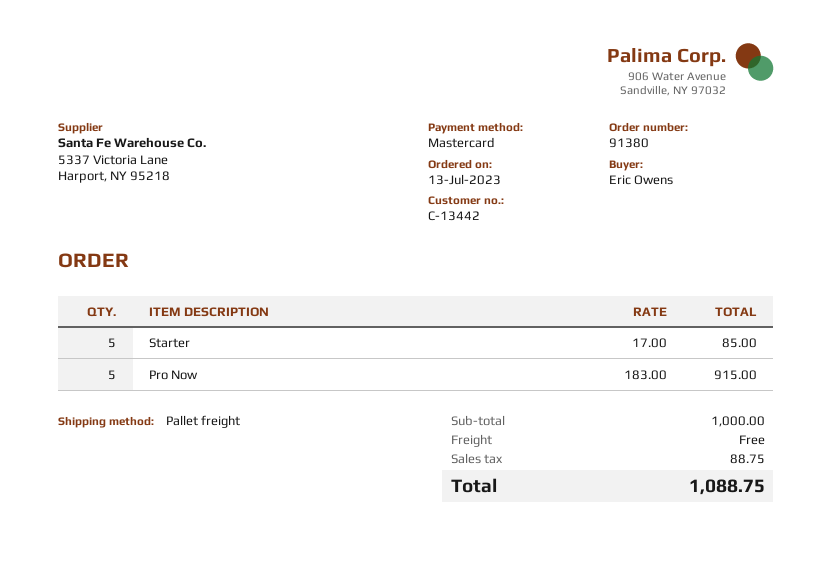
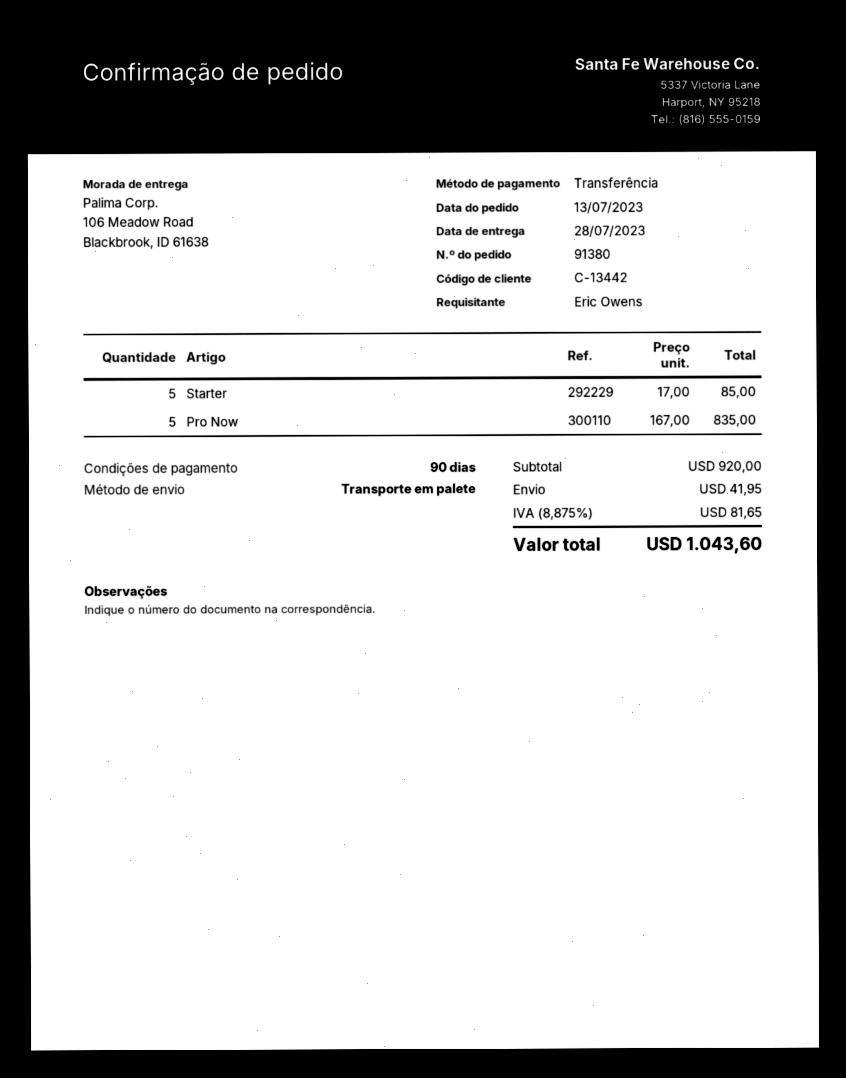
payment method: Mastercard -> bank transfer
Pro Now: 5 x 183.00 = 915.00 -> 5 x 167.00 = 835.00
subtotal: 1000.00 -> 920.00
shipping: 0.00 -> 41.95
tax: 88.75 -> 81.65
total: 1088.75 -> 1043.60

